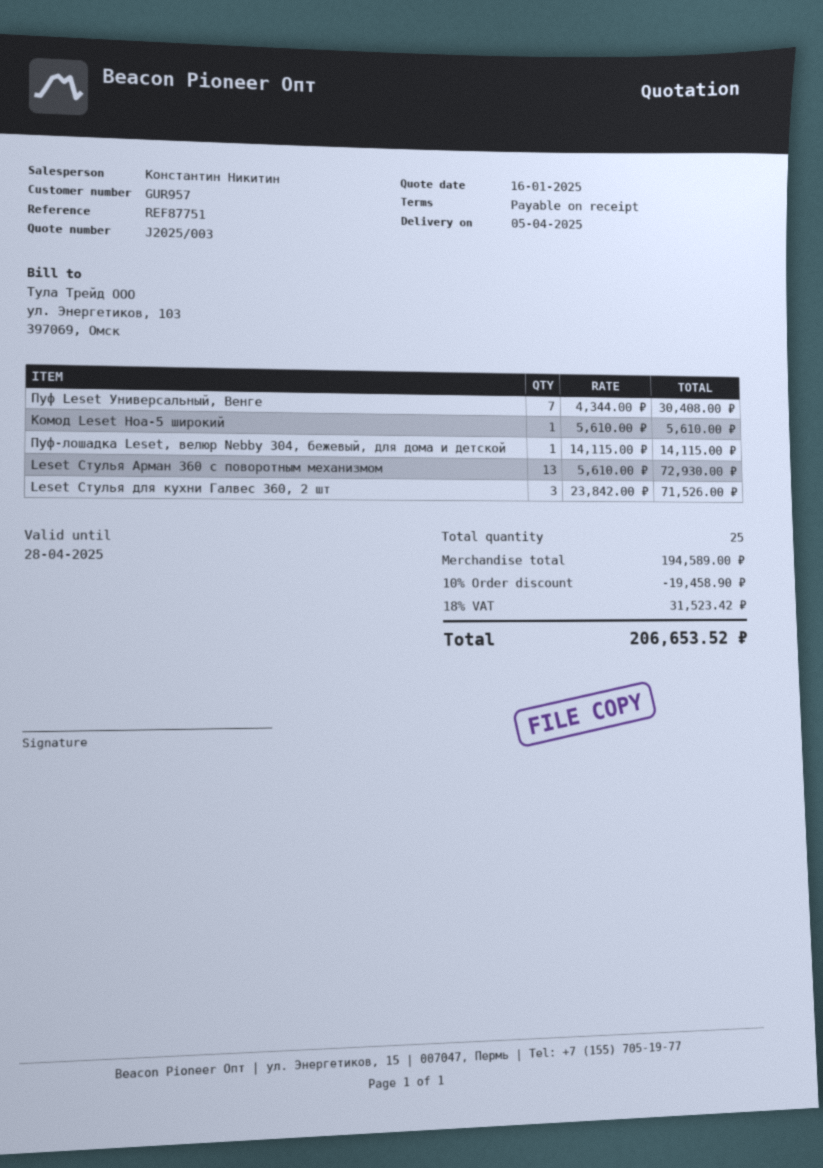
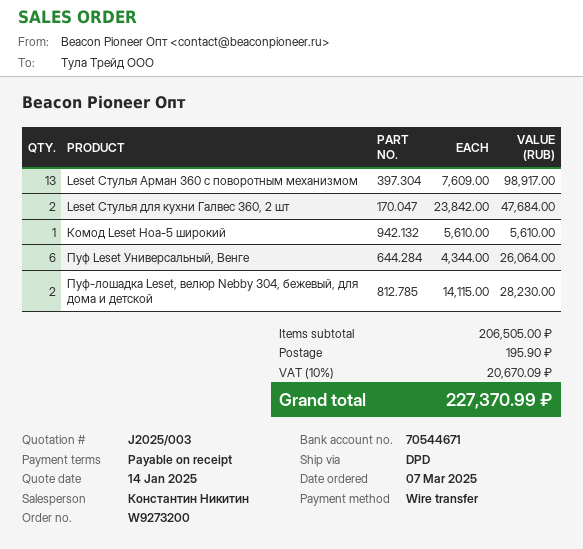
quote date: 2025-01-16 -> 2025-01-14
Пуф Leset Универсальный, Венге: 7 x 4344.00 = 30408.00 -> 6 x 4344.00 = 26064.00
Пуф-лошадка Leset, велюр Nebby 304, бежевый, для дома и детской: 1 x 14115.00 = 14115.00 -> 2 x 14115.00 = 28230.00
Leset Стулья Арман 360 с поворотным механизмом: 13 x 5610.00 = 72930.00 -> 13 x 7609.00 = 98917.00
Leset Стулья для кухни Галвес 360, 2 шт: 3 x 23842.00 = 71526.00 -> 2 x 23842.00 = 47684.00
subtotal: 194589.00 -> 206505.00
discount: 10% = 19458.90 -> none
shipping: none -> 195.90
tax: 18% = 31523.42 -> 10% = 20670.09
total: 206653.52 -> 227370.99

